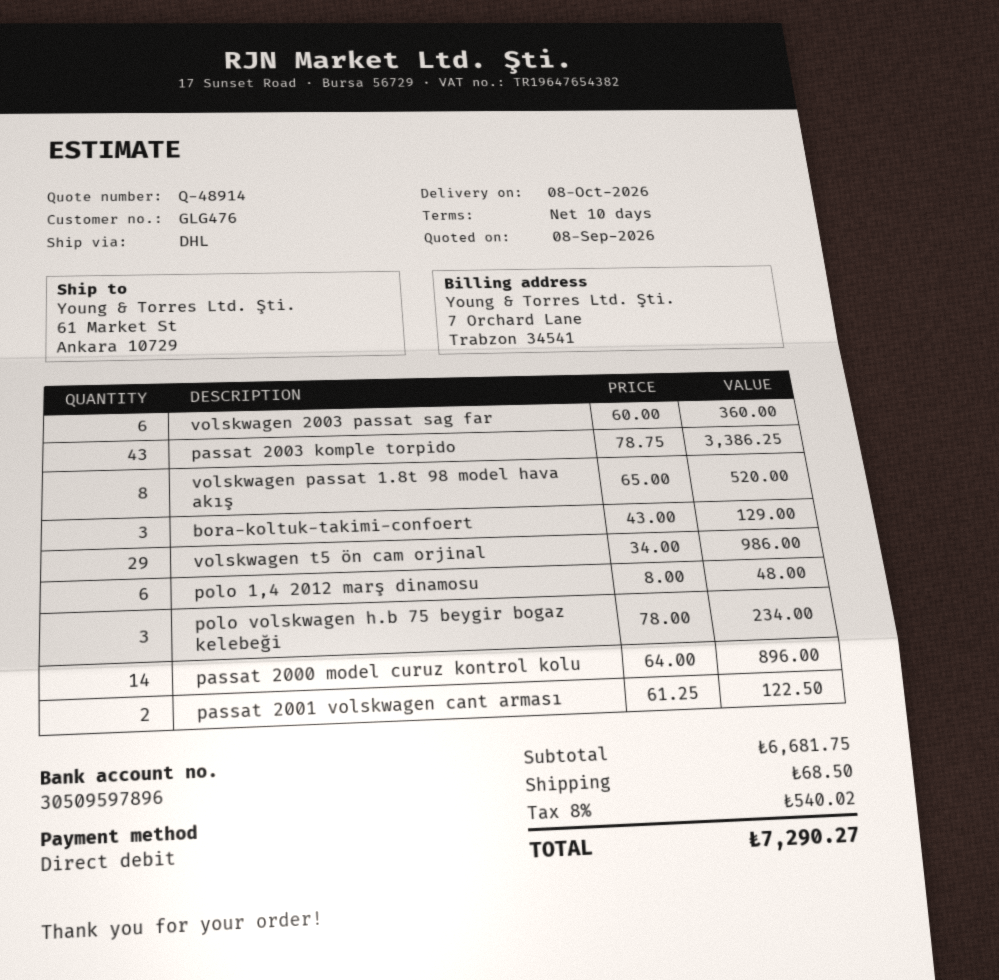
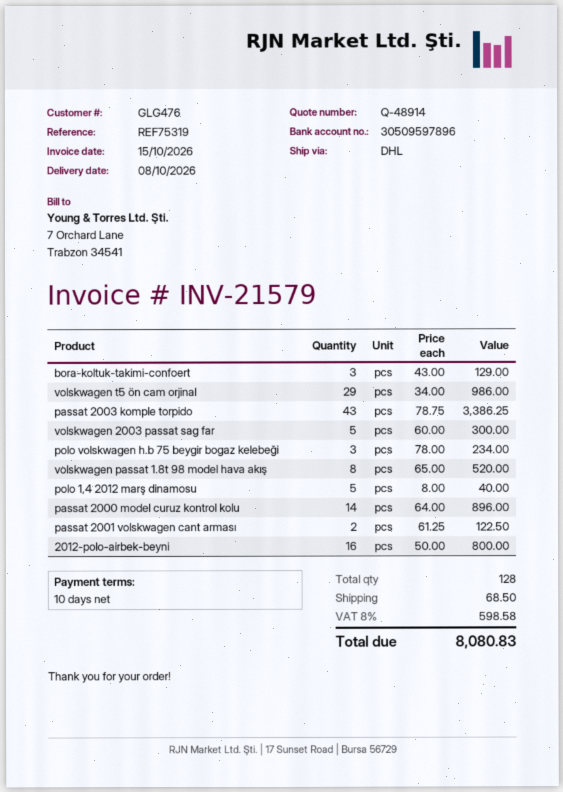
volskwagen 2003 passat sag far: 6 x 60.00 = 360.00 -> 5 x 60.00 = 300.00
polo 1,4 2012 marş dinamosu: 6 x 8.00 = 48.00 -> 5 x 8.00 = 40.00
2012-polo-airbek-beyni: none -> 16 x 50.00 = 800.00
tax: 8% = 540.02 -> 8% = 598.58
total: 7290.27 -> 8080.83

